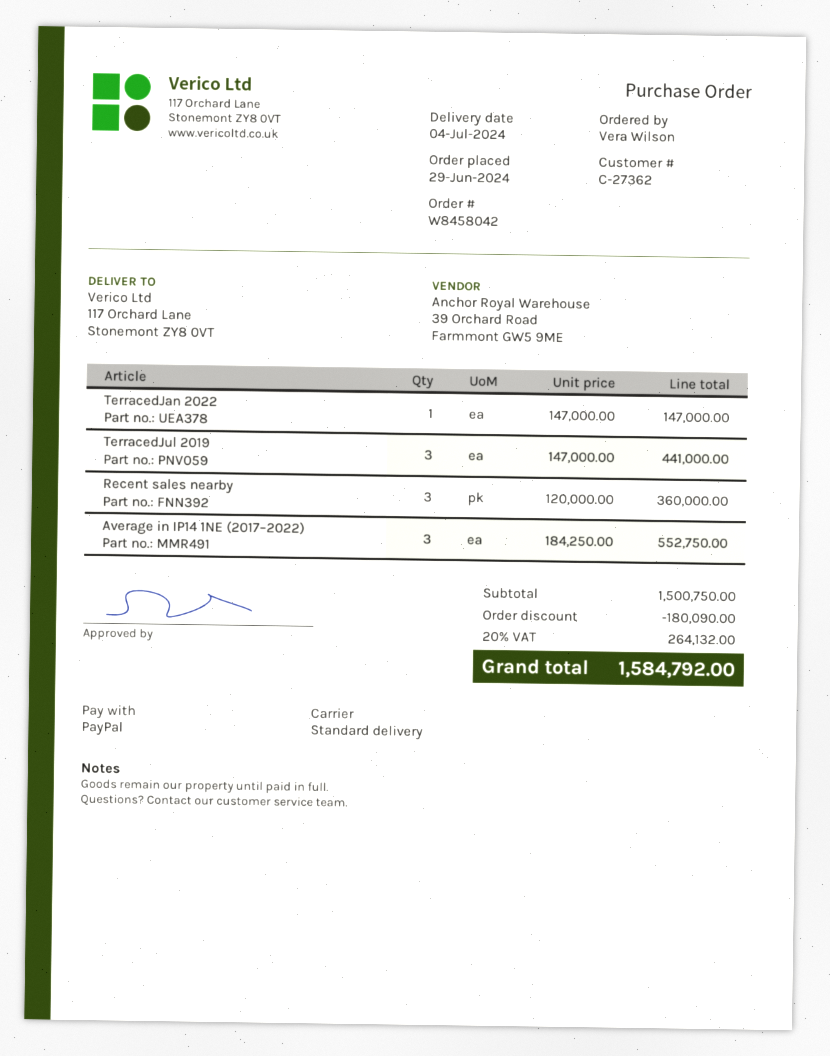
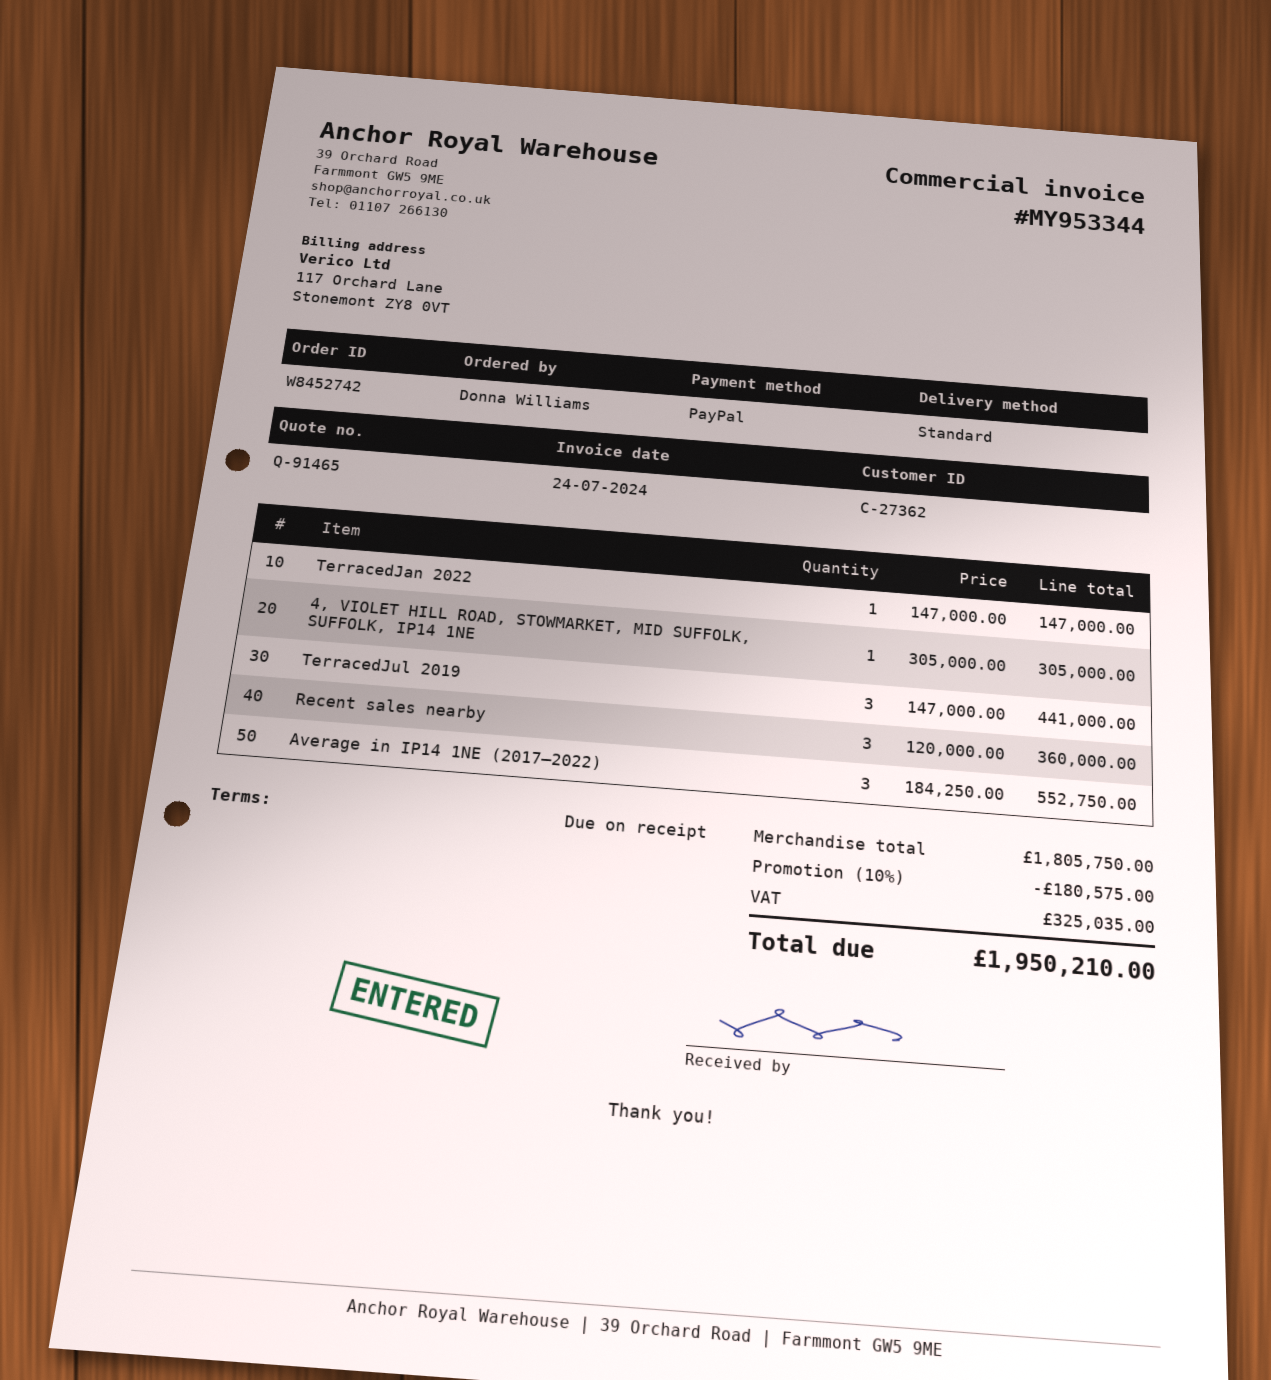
order number: W8458042 -> W8452742
ordered by: Vera Wilson -> Donna Williams
4, VIOLET HILL ROAD, STOWMARKET, MID SUFFOLK, SUFFOLK, IP14 1NE: none -> 1 x 305000.00 = 305000.00
subtotal: 1500750.00 -> 1805750.00
discount: 180090.00 -> 180575.00
tax: 264132.00 -> 325035.00
total: 1584792.00 -> 1950210.00

